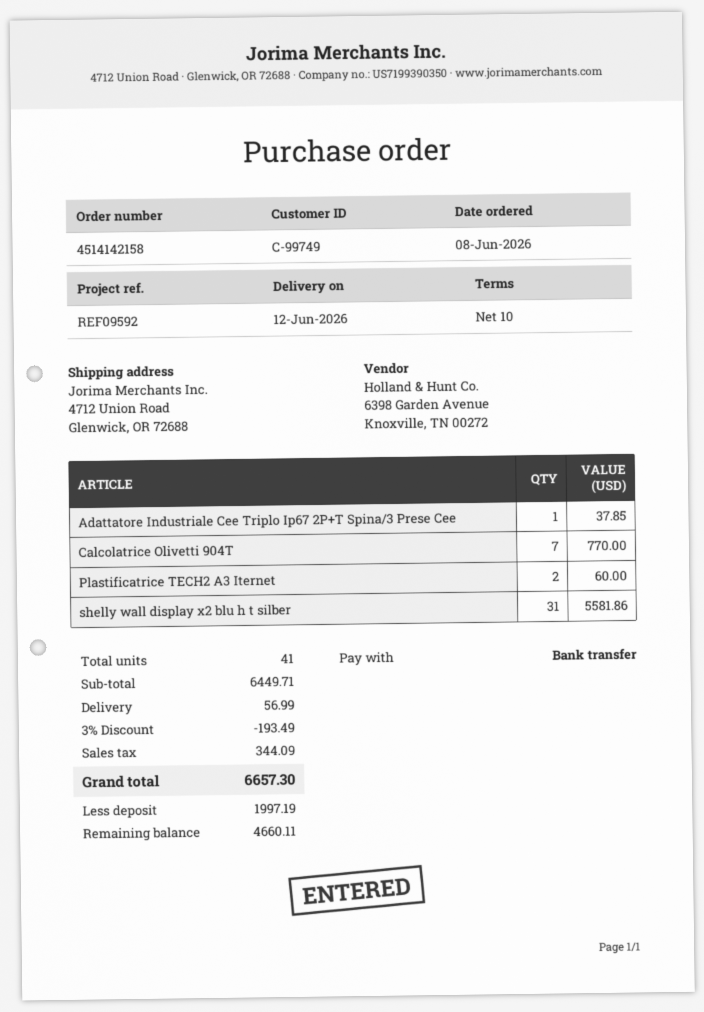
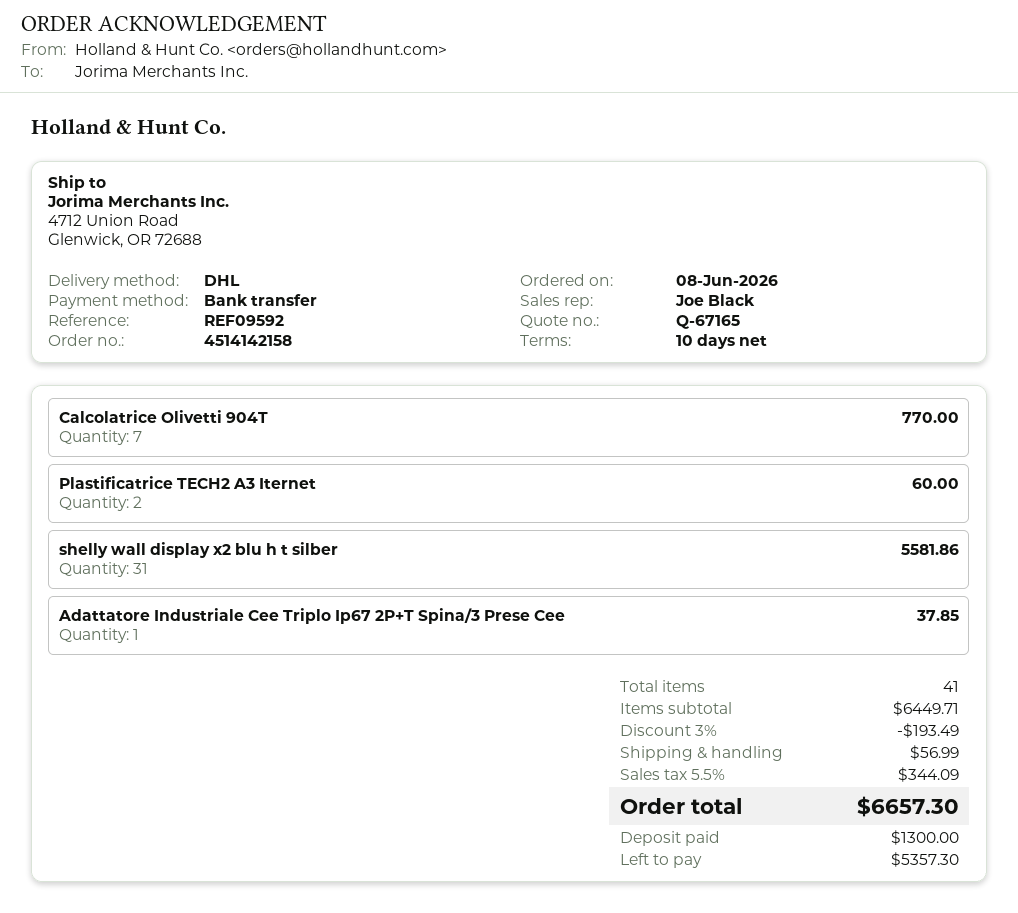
deposit: 1997.19 -> 1300.00
balance: 4660.11 -> 5357.30

